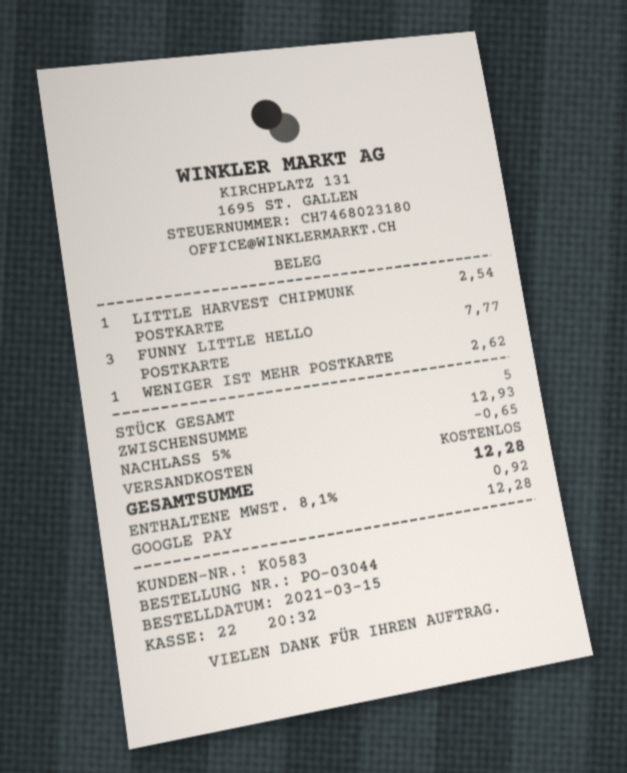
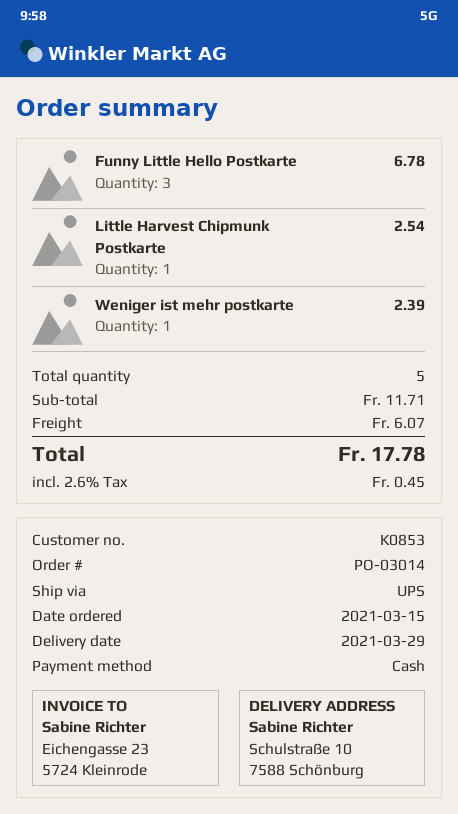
order number: PO-03044 -> PO-03014
customer number: K0583 -> K0853
payment method: Google Pay -> cash
FUNNY LITTLE HELLO POSTKARTE: 3 for 7.77 -> 3 for 6.78
WENIGER IST MEHR POSTKARTE: 1 for 2.62 -> 1 for 2.39
subtotal: 12.93 -> 11.71
discount: 5% = 0.65 -> none
shipping: 0.00 -> 6.07
tax: 8.1% = 0.92 -> 2.6% = 0.45
total: 12.28 -> 17.78

